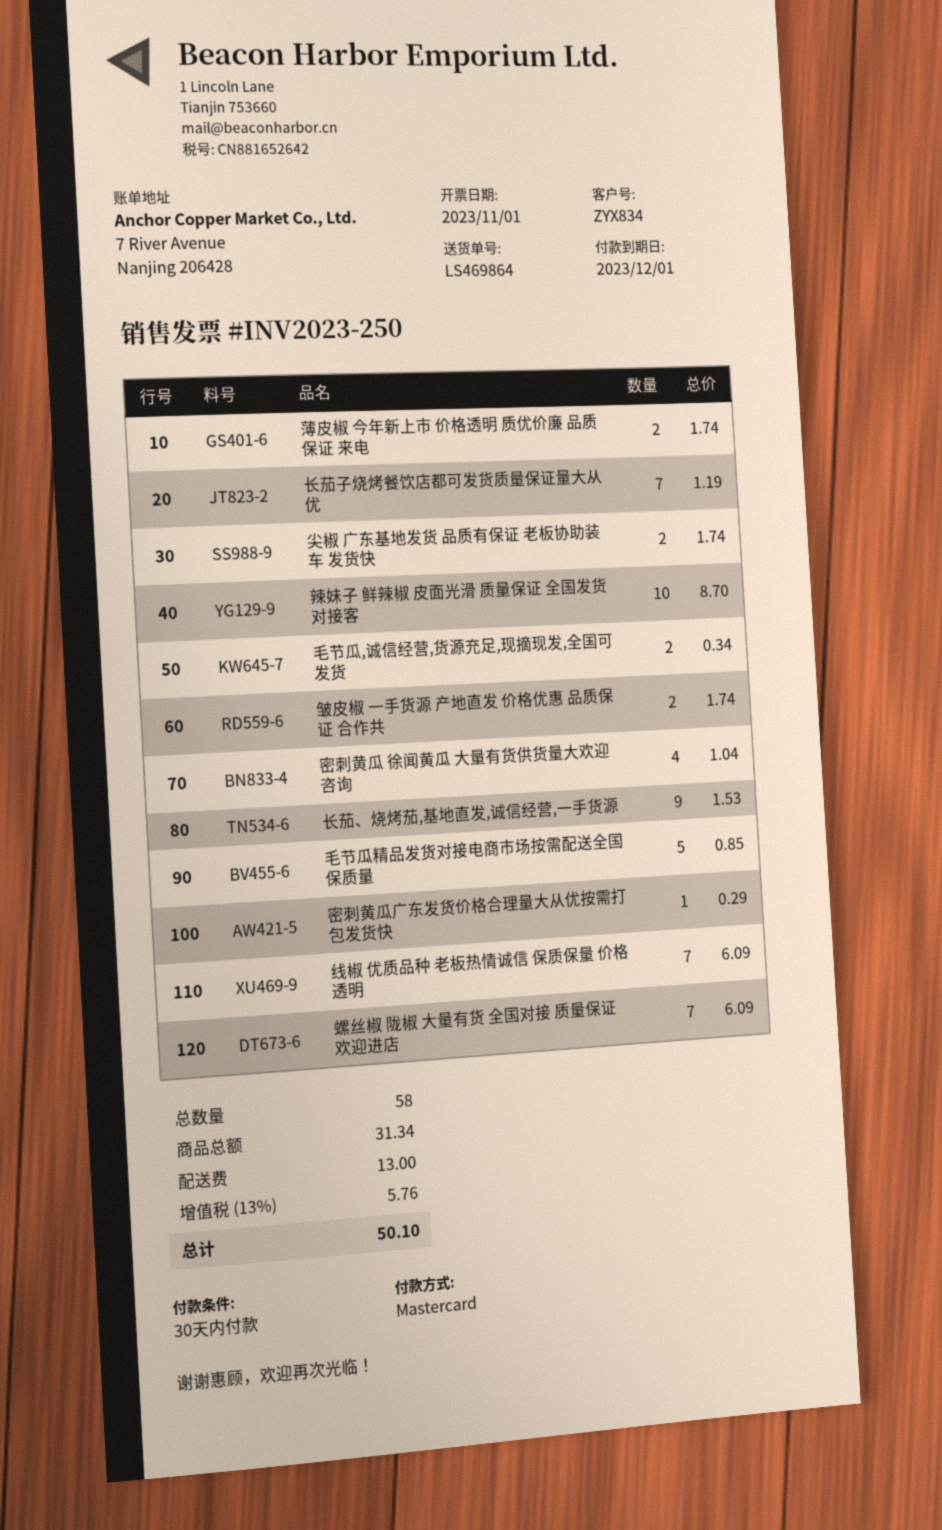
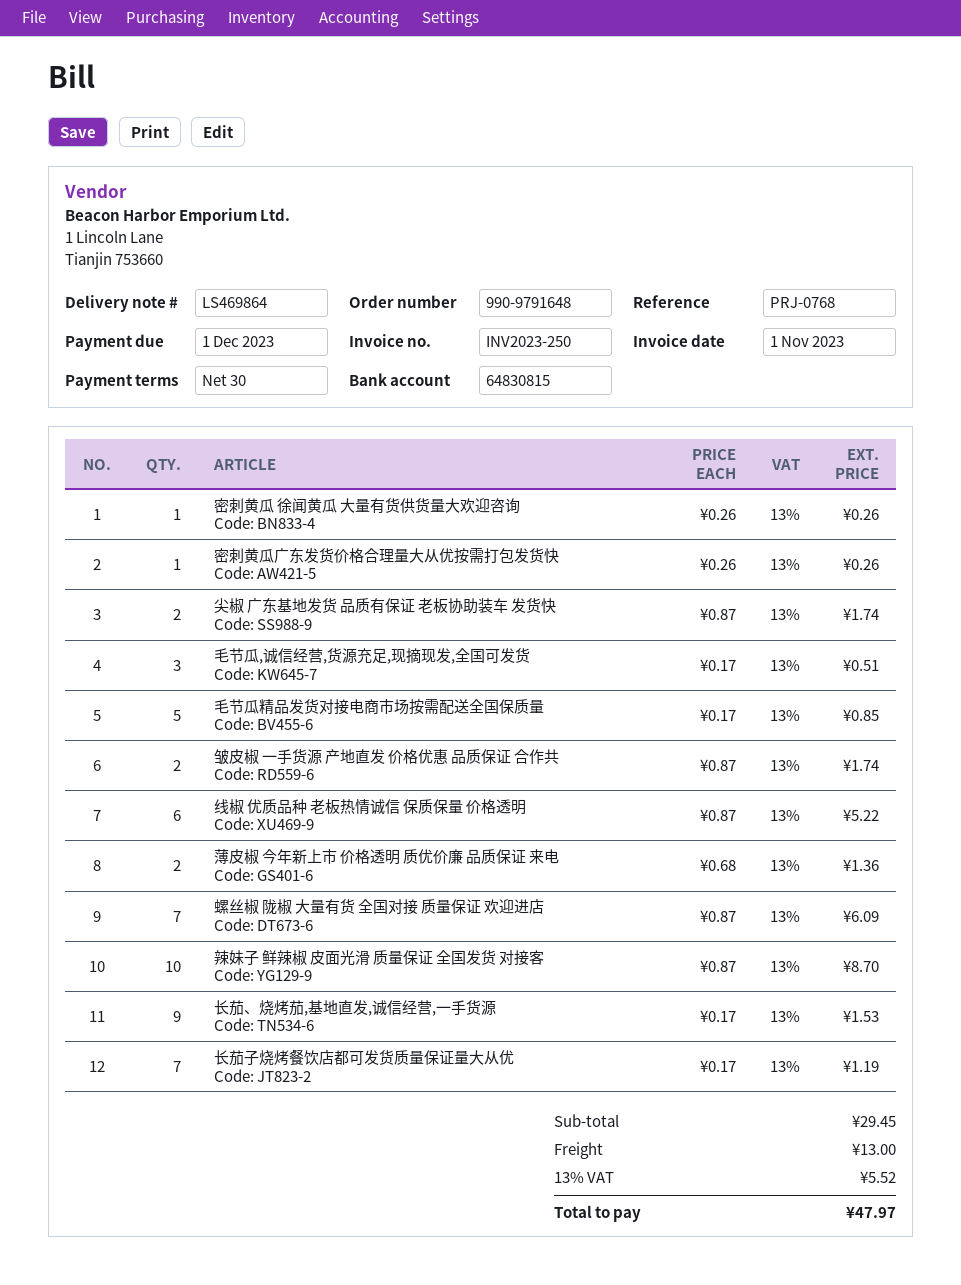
薄皮椒 今年新上市 价格透明 质优价廉 品质保证 来电: 2 for 1.74 -> 2 for 1.36
毛节瓜,诚信经营,货源充足,现摘现发,全国可发货: 2 for 0.34 -> 3 for 0.51
密刺黄瓜 徐闻黄瓜 大量有货供货量大欢迎咨询: 4 for 1.04 -> 1 for 0.26
密刺黄瓜广东发货价格合理量大从优按需打包发货快: 1 for 0.29 -> 1 for 0.26
线椒 优质品种 老板热情诚信 保质保量 价格透明: 7 for 6.09 -> 6 for 5.22
subtotal: 31.34 -> 29.45
tax: 13% = 5.76 -> 13% = 5.52
total: 50.10 -> 47.97

